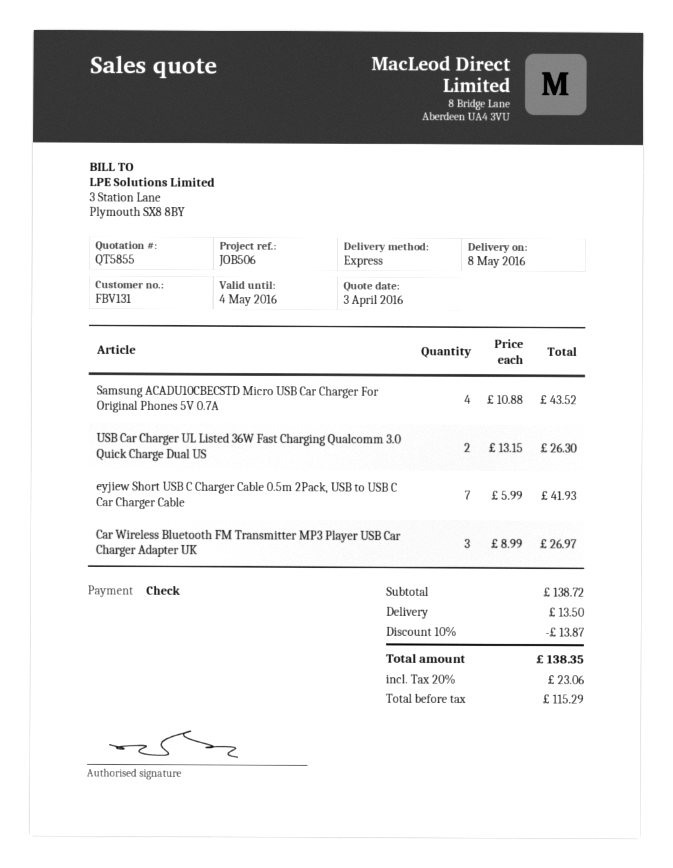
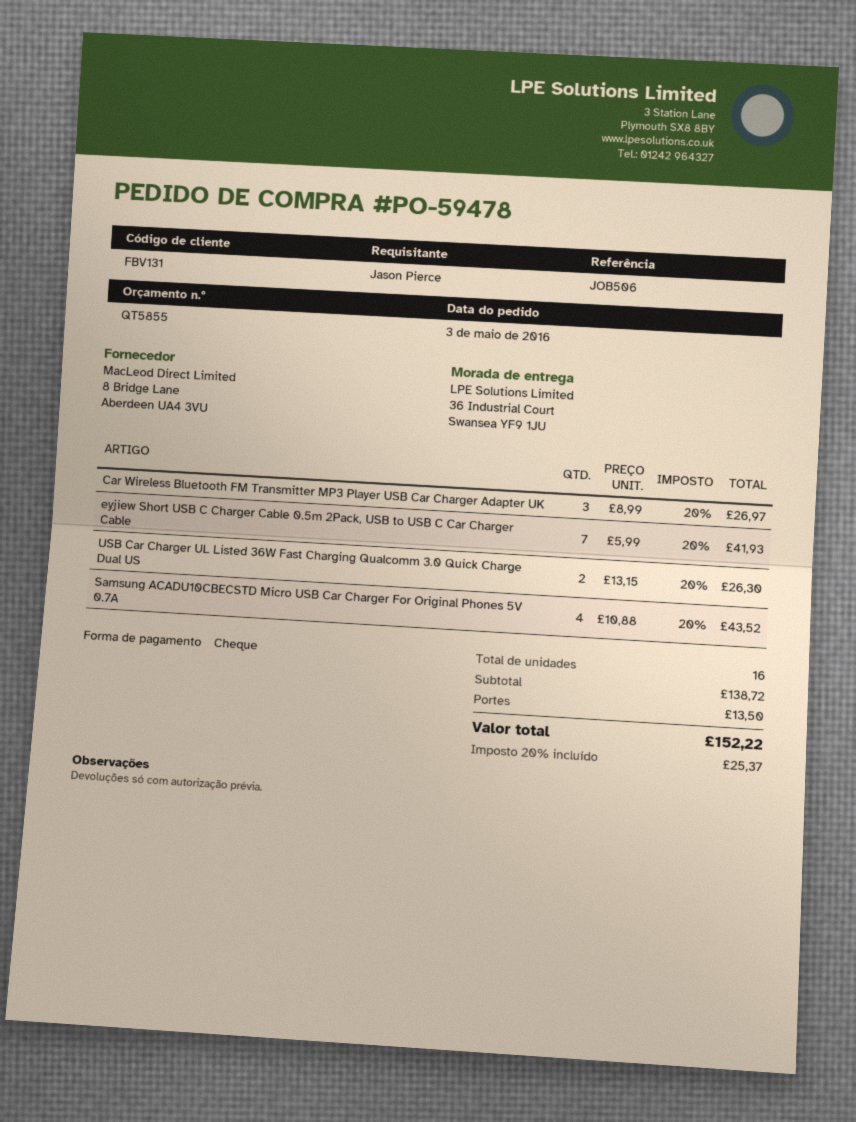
discount: 10% = 13.87 -> none
tax: 20% = 23.06 -> 20% = 25.37
total: 138.35 -> 152.22

